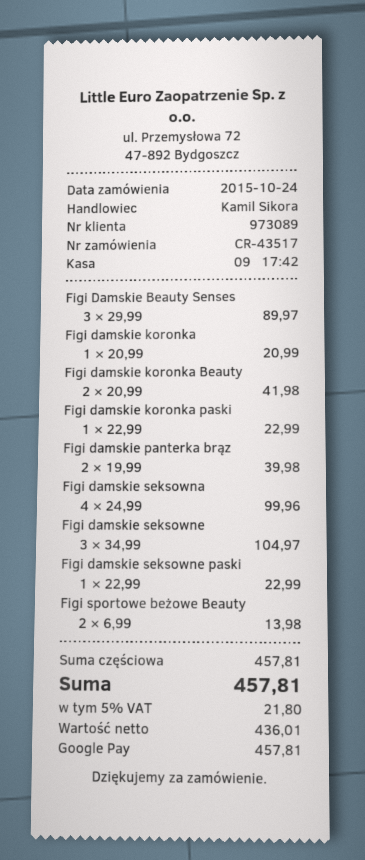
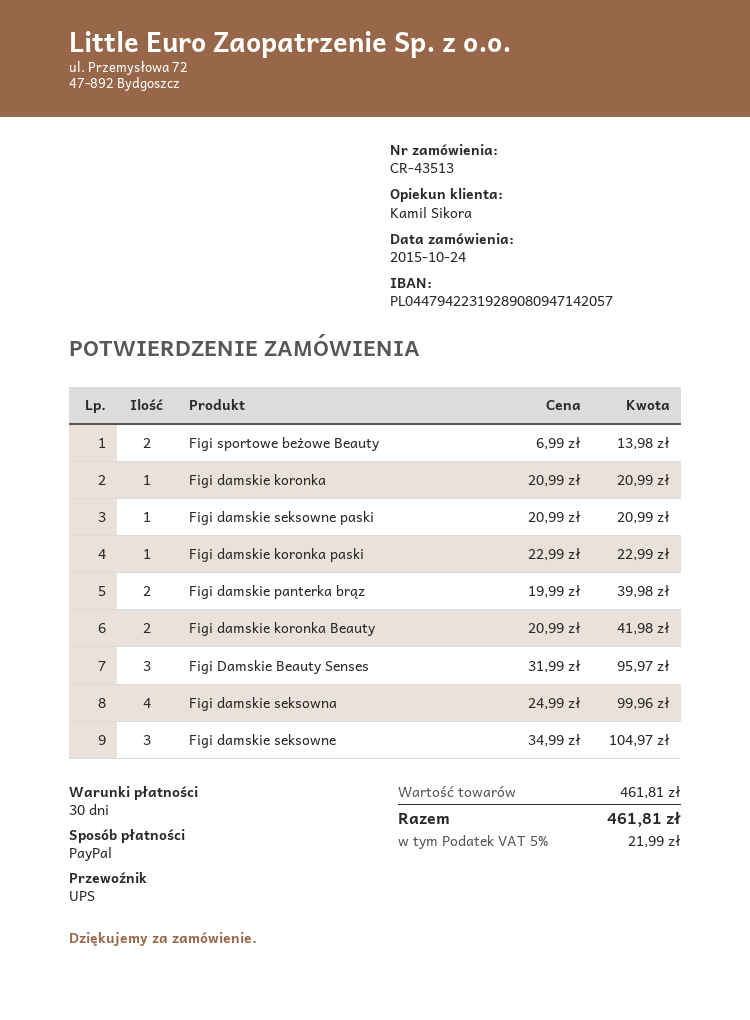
order number: CR-43517 -> CR-43513
payment method: Google Pay -> PayPal
Figi Damskie Beauty Senses: 3 x 29.99 = 89.97 -> 3 x 31.99 = 95.97
Figi damskie seksowne paski: 1 x 22.99 = 22.99 -> 1 x 20.99 = 20.99
subtotal: 457.81 -> 461.81
tax: 5% = 21.80 -> 5% = 21.99
total: 457.81 -> 461.81

